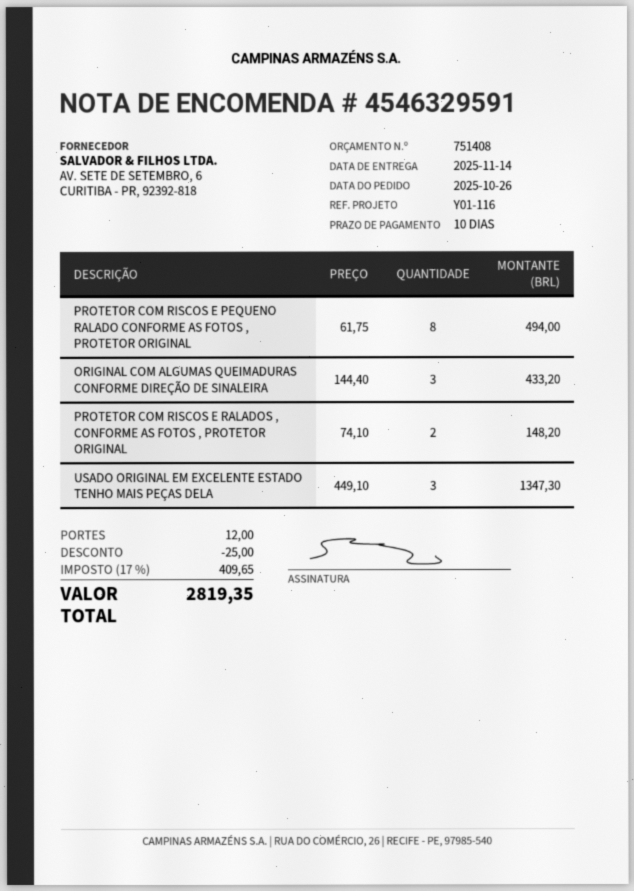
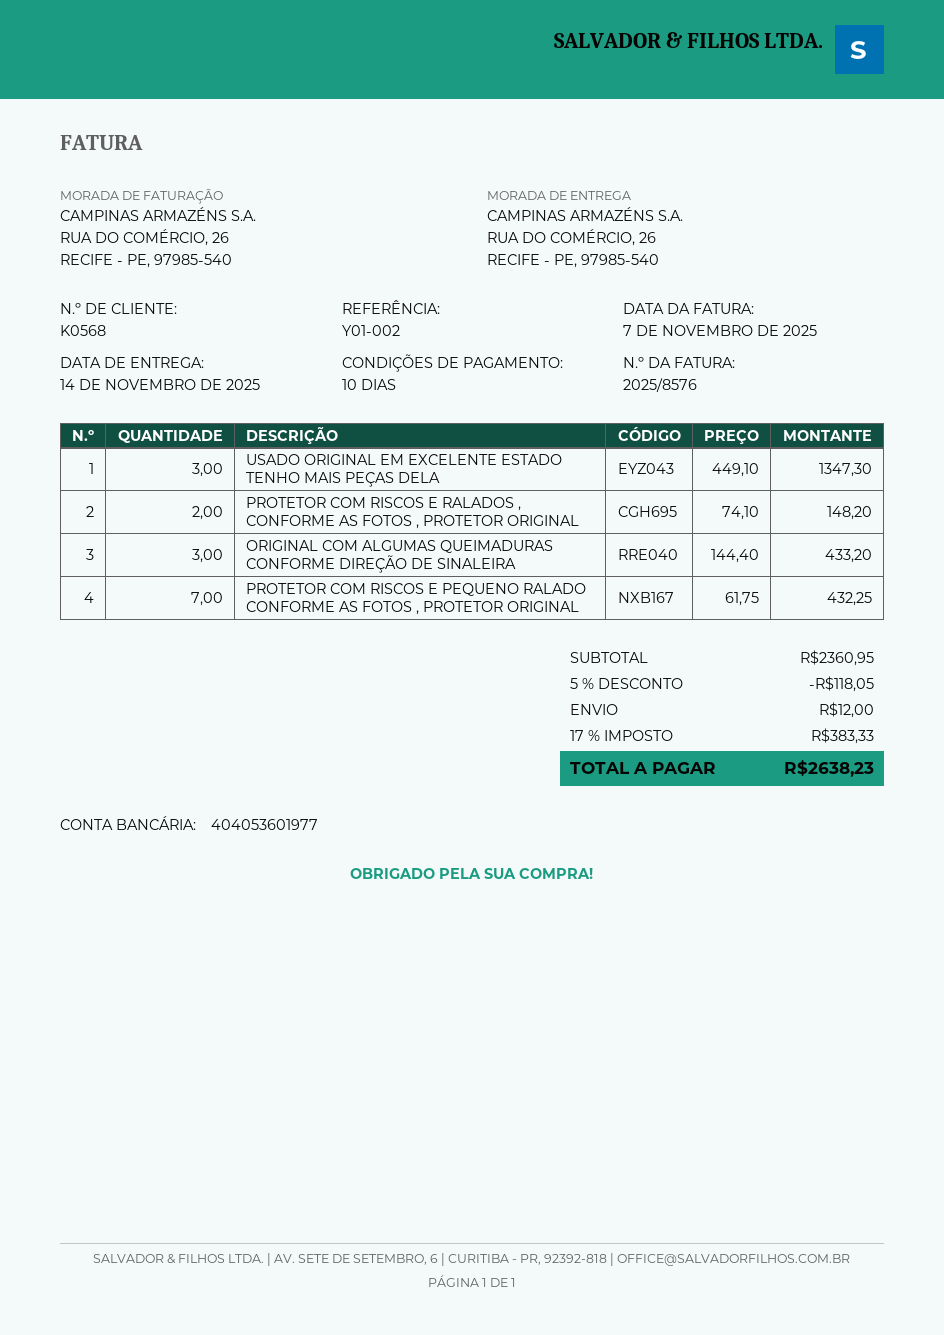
reference: Y01-116 -> Y01-002
PROTETOR COM RISCOS E PEQUENO RALADO CONFORME AS FOTOS , PROTETOR ORIGINAL: 8 x 61.75 = 494.00 -> 7 x 61.75 = 432.25
discount: 25.00 -> 118.05
tax: 17% = 409.65 -> 17% = 383.33
total: 2819.35 -> 2638.23

